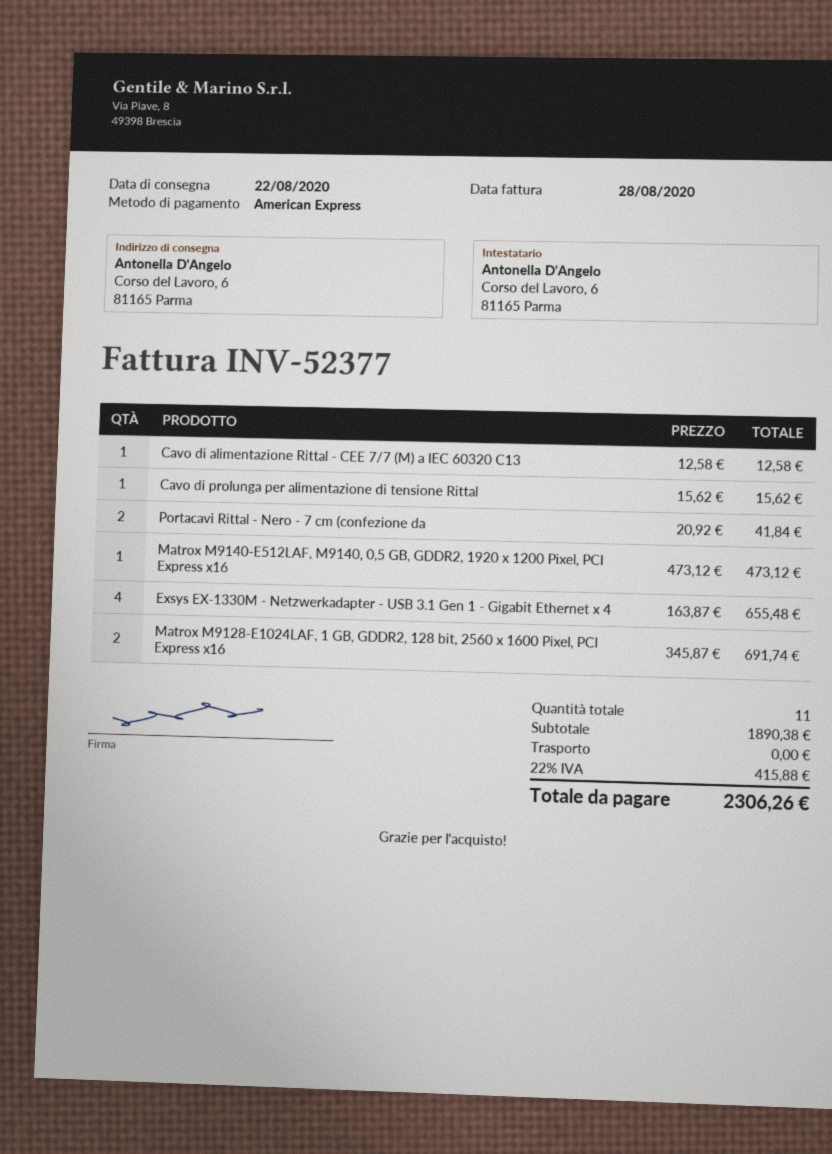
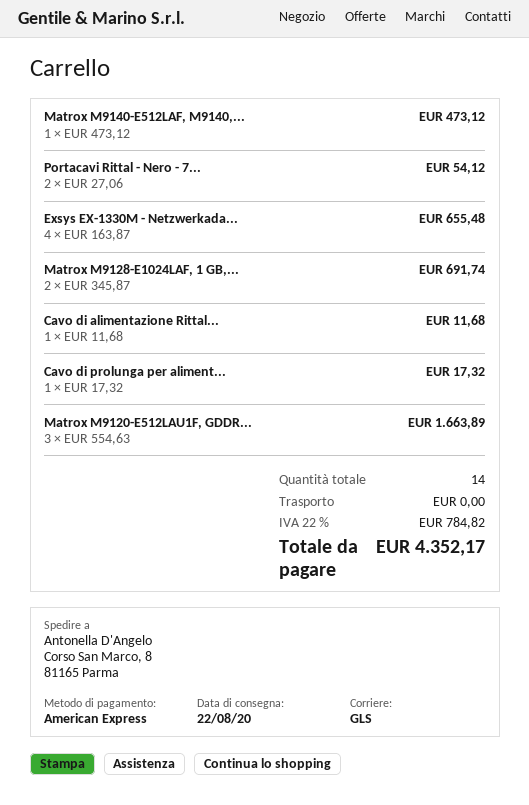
ship to: Corso del Lavoro, 6, 81165 Parma -> Corso San Marco, 8, 81165 Parma
Cavo di alimentazione Rittal - CEE 7/7 (M) a IEC 60320 C13: 1 x 12.58 = 12.58 -> 1 x 11.68 = 11.68
Cavo di prolunga per alimentazione di tensione Rittal: 1 x 15.62 = 15.62 -> 1 x 17.32 = 17.32
Portacavi Rittal - Nero - 7 cm (confezione da: 2 x 20.92 = 41.84 -> 2 x 27.06 = 54.12
Matrox M9120-E512LAU1F, GDDR...: none -> 3 x 554.63 = 1663.89
total quantity: 11 -> 14
tax: 22% = 415.88 -> 22% = 784.82
total: 2306.26 -> 4352.17

